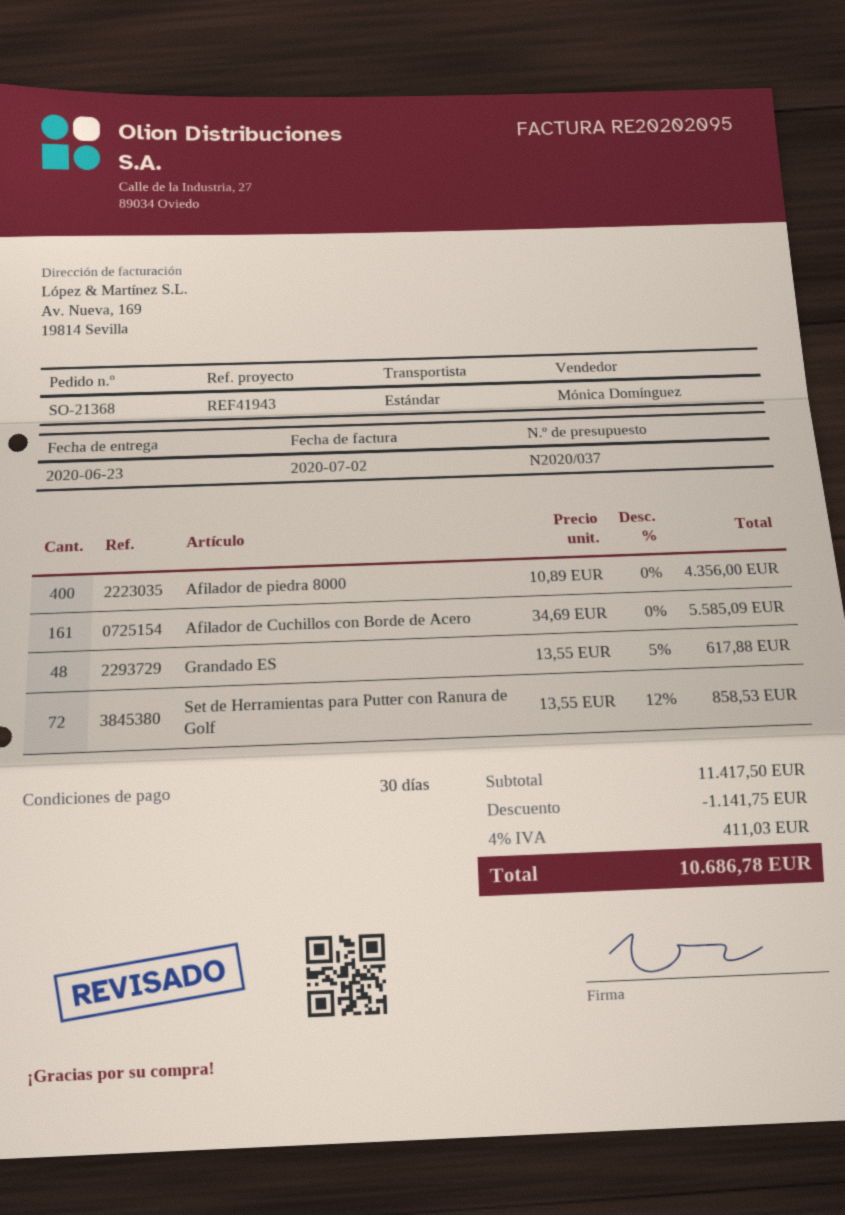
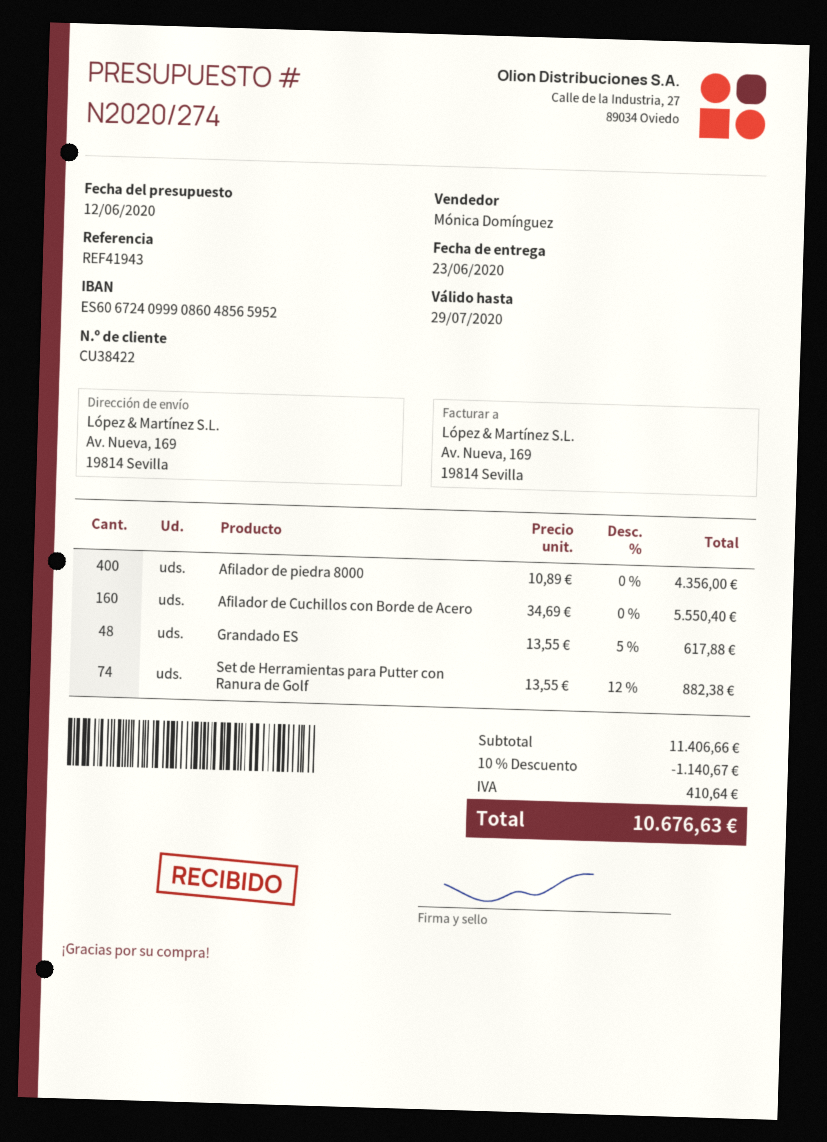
quote number: N2020/037 -> N2020/274
Afilador de Cuchillos con Borde de Acero: 161 x 34.69 = 5585.09 -> 160 x 34.69 = 5550.40
Set de Herramientas para Putter con Ranura de Golf: 72 x 13.55 - 12% = 858.53 -> 74 x 13.55 - 12% = 882.38
subtotal: 11417.50 -> 11406.66
discount: 1141.75 -> 1140.67
tax: 411.03 -> 410.64
total: 10686.78 -> 10676.63

